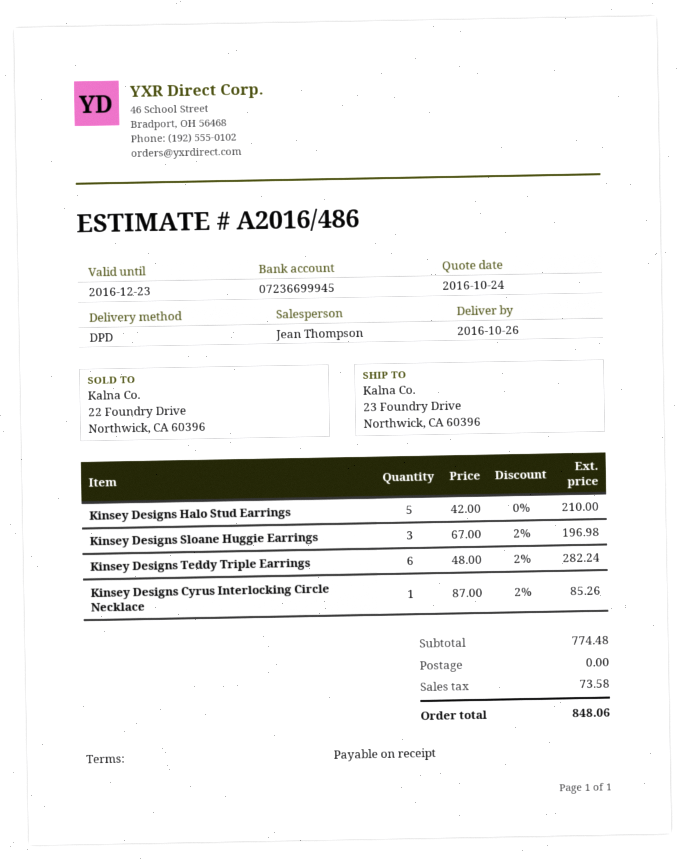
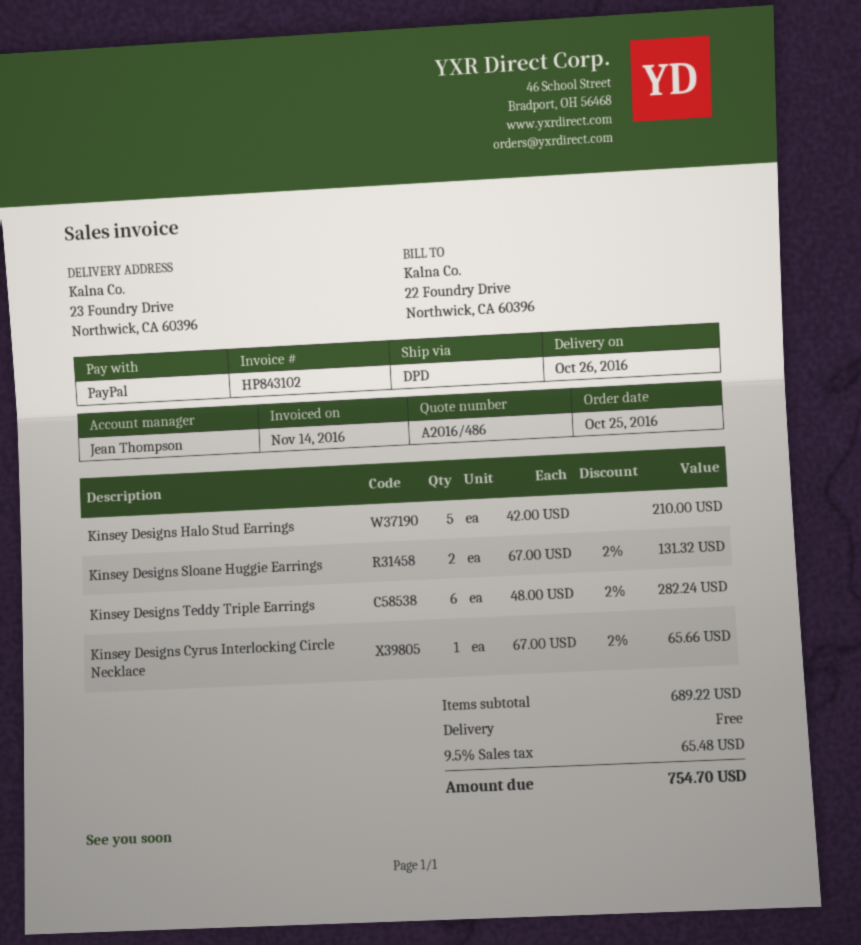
Kinsey Designs Sloane Huggie Earrings: 3 x 67.00 - 2% = 196.98 -> 2 x 67.00 - 2% = 131.32
Kinsey Designs Cyrus Interlocking Circle Necklace: 1 x 87.00 - 2% = 85.26 -> 1 x 67.00 - 2% = 65.66
subtotal: 774.48 -> 689.22
tax: 73.58 -> 65.48
total: 848.06 -> 754.70

